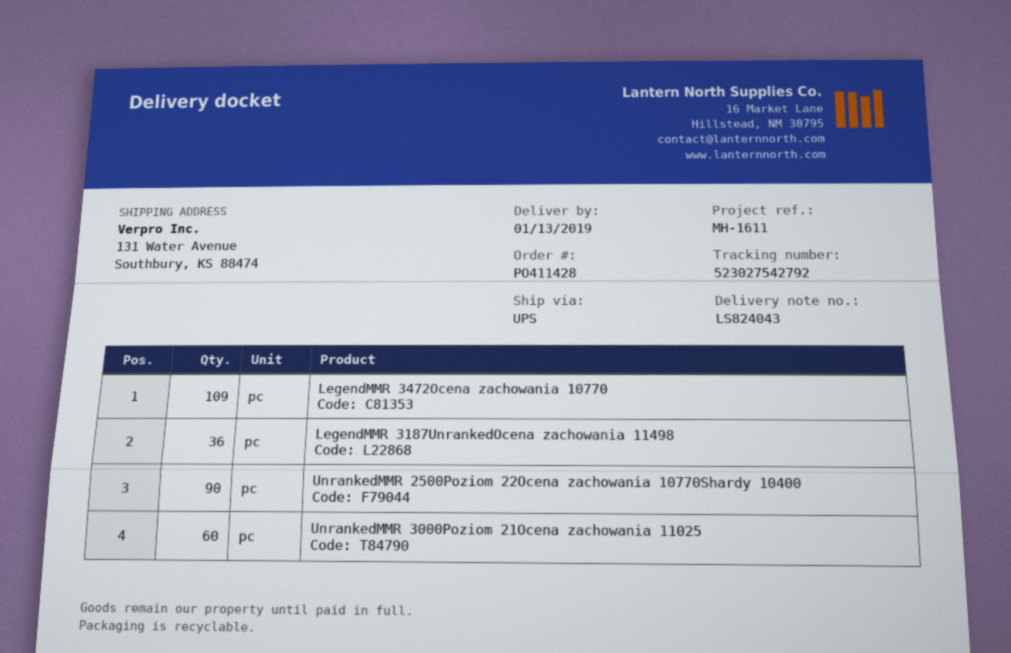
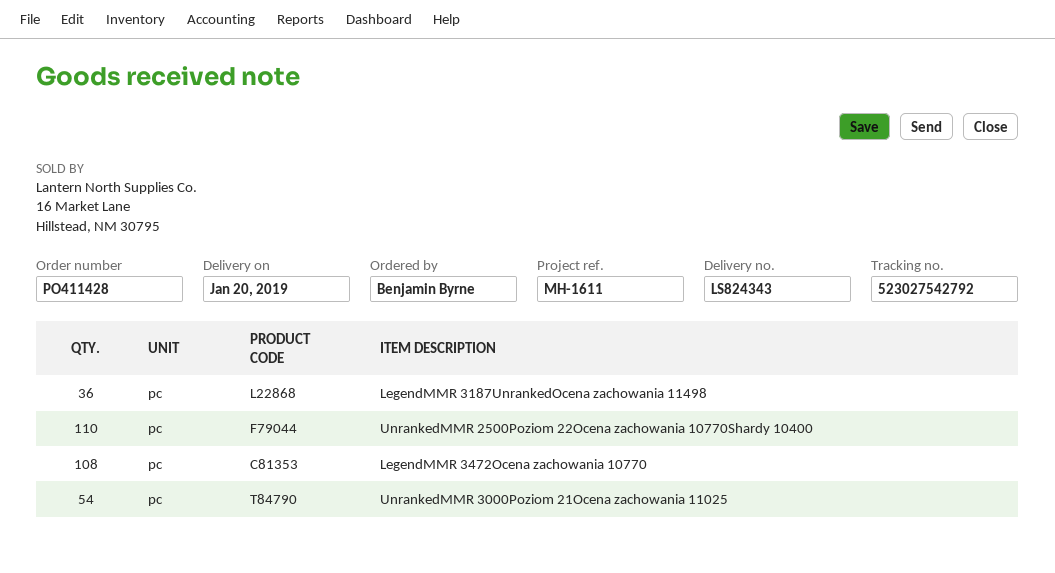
delivery note number: LS824043 -> LS824343
delivery date: 2019-01-13 -> 2019-01-20
LegendMMR 3472Ocena zachowania 10770: 109 -> 108
UnrankedMMR 2500Poziom 22Ocena zachowania 10770Shardy 10400: 90 -> 110
UnrankedMMR 3000Poziom 21Ocena zachowania 11025: 60 -> 54

